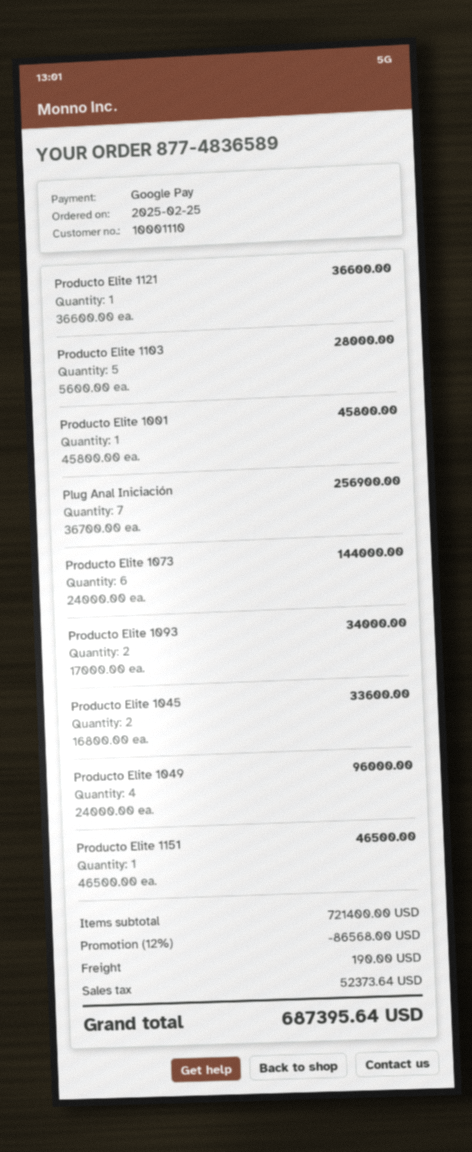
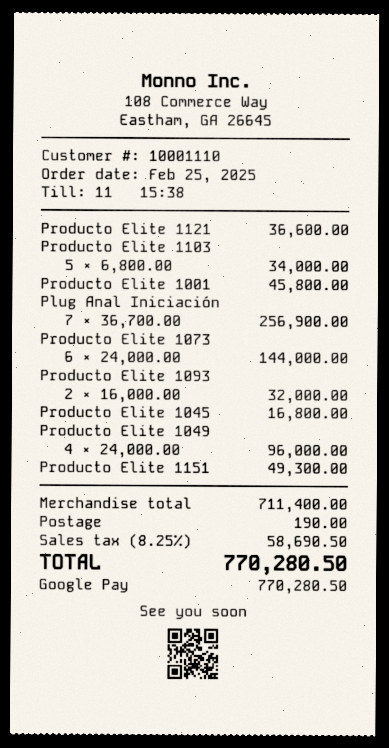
Producto Elite 1103: 5 x 5600.00 = 28000.00 -> 5 x 6800.00 = 34000.00
Producto Elite 1093: 2 x 17000.00 = 34000.00 -> 2 x 16000.00 = 32000.00
Producto Elite 1045: 2 x 16800.00 = 33600.00 -> 1 x 16800.00 = 16800.00
Producto Elite 1151: 1 x 46500.00 = 46500.00 -> 1 x 49300.00 = 49300.00
subtotal: 721400.00 -> 711400.00
discount: 12% = 86568.00 -> none
tax: 52373.64 -> 58690.50
total: 687395.64 -> 770280.50

